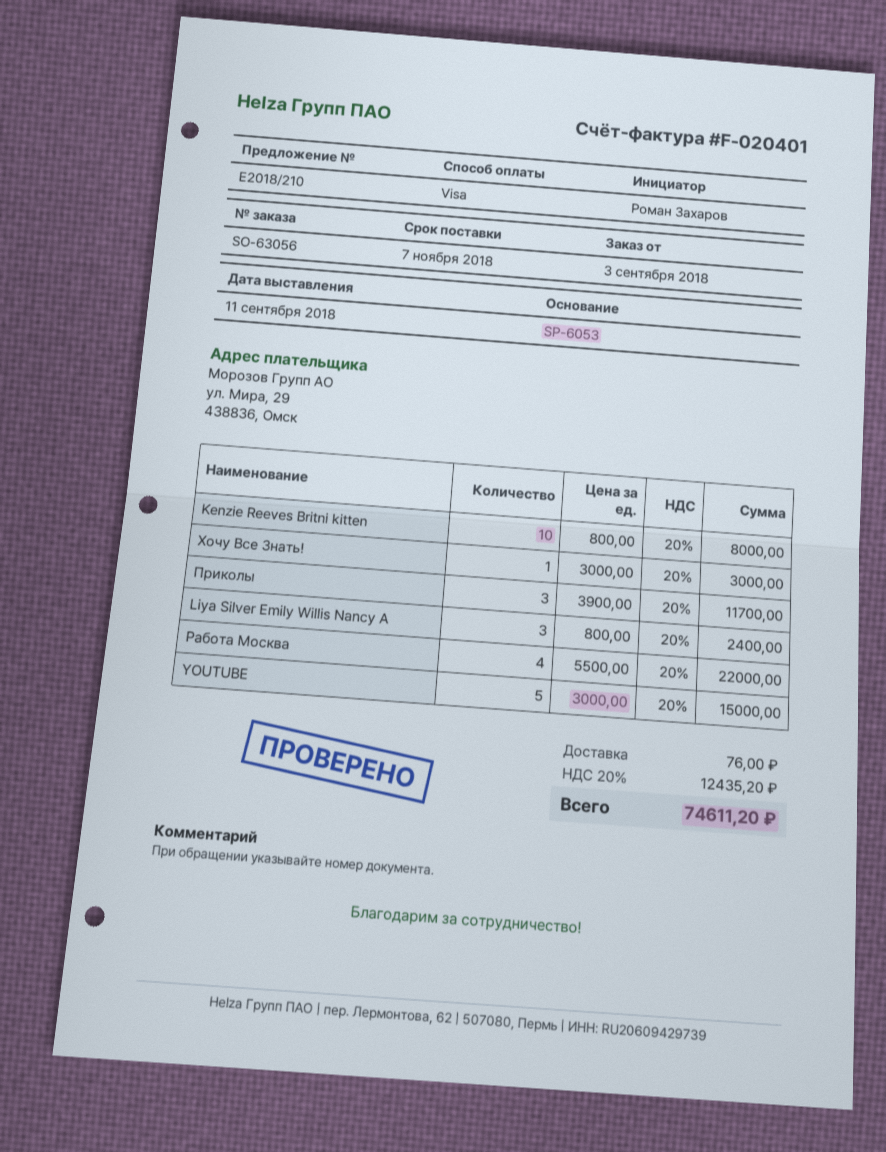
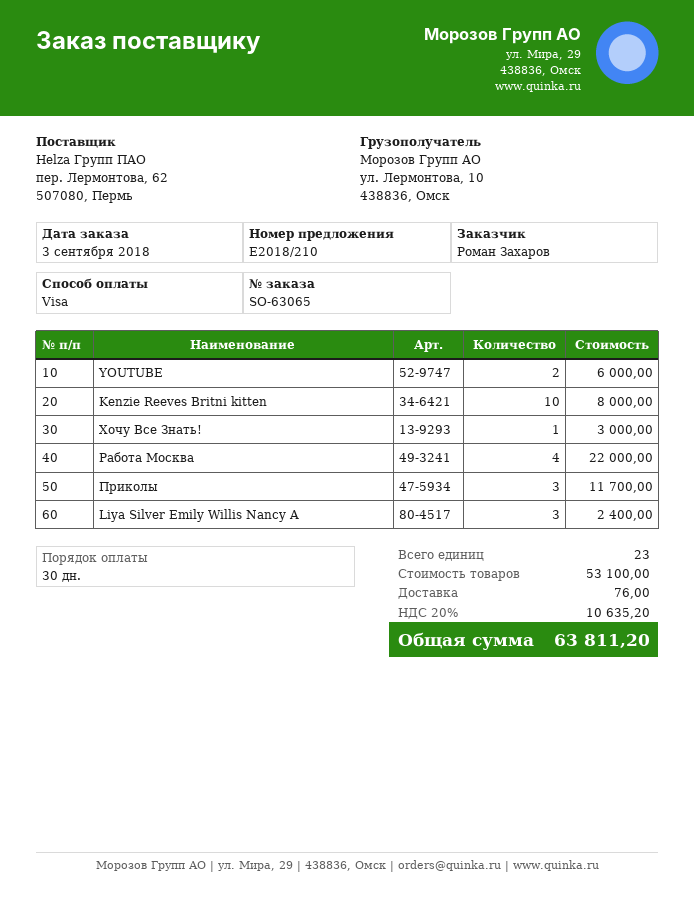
order number: SO-63056 -> SO-63065
YOUTUBE: 5 for 15000.00 -> 2 for 6000.00
tax: 20% = 12435.20 -> 20% = 10635.20
total: 74611.20 -> 63811.20

